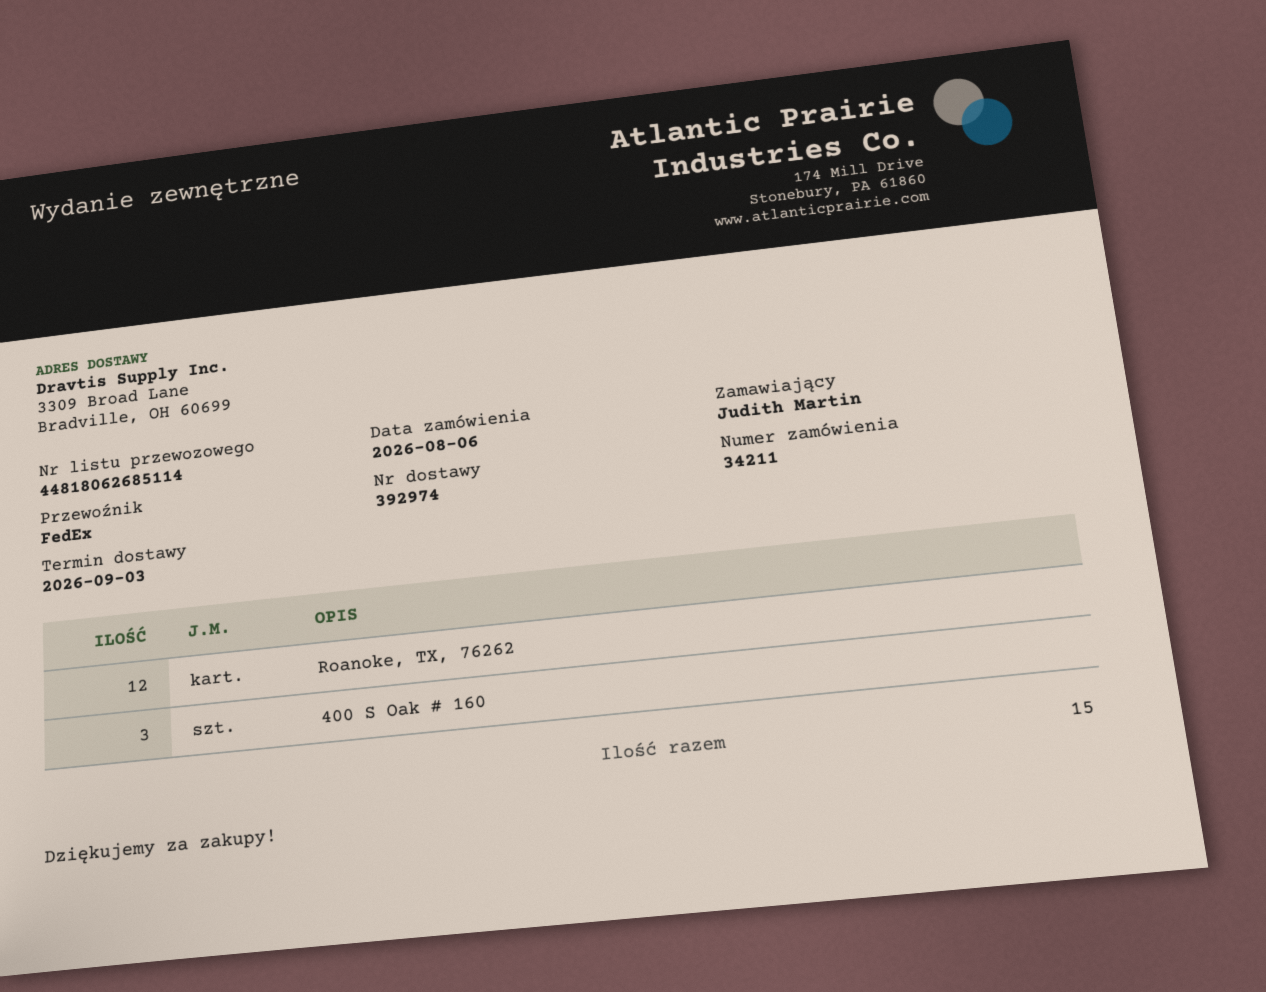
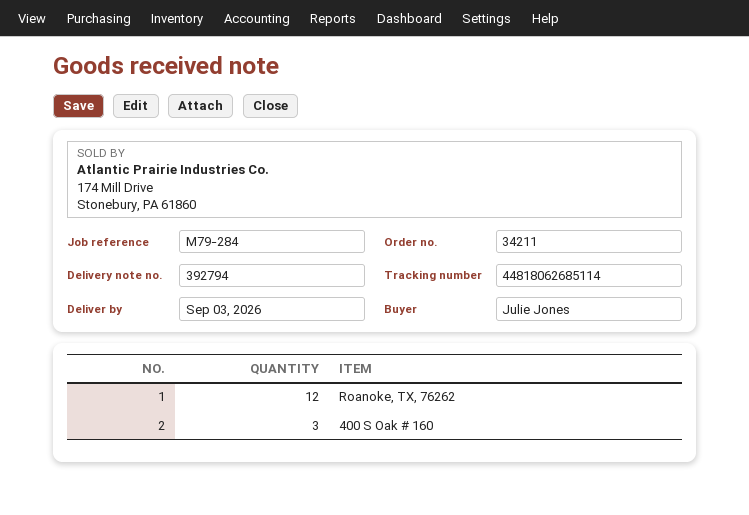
delivery note number: 392974 -> 392794
ordered by: Judith Martin -> Julie Jones

